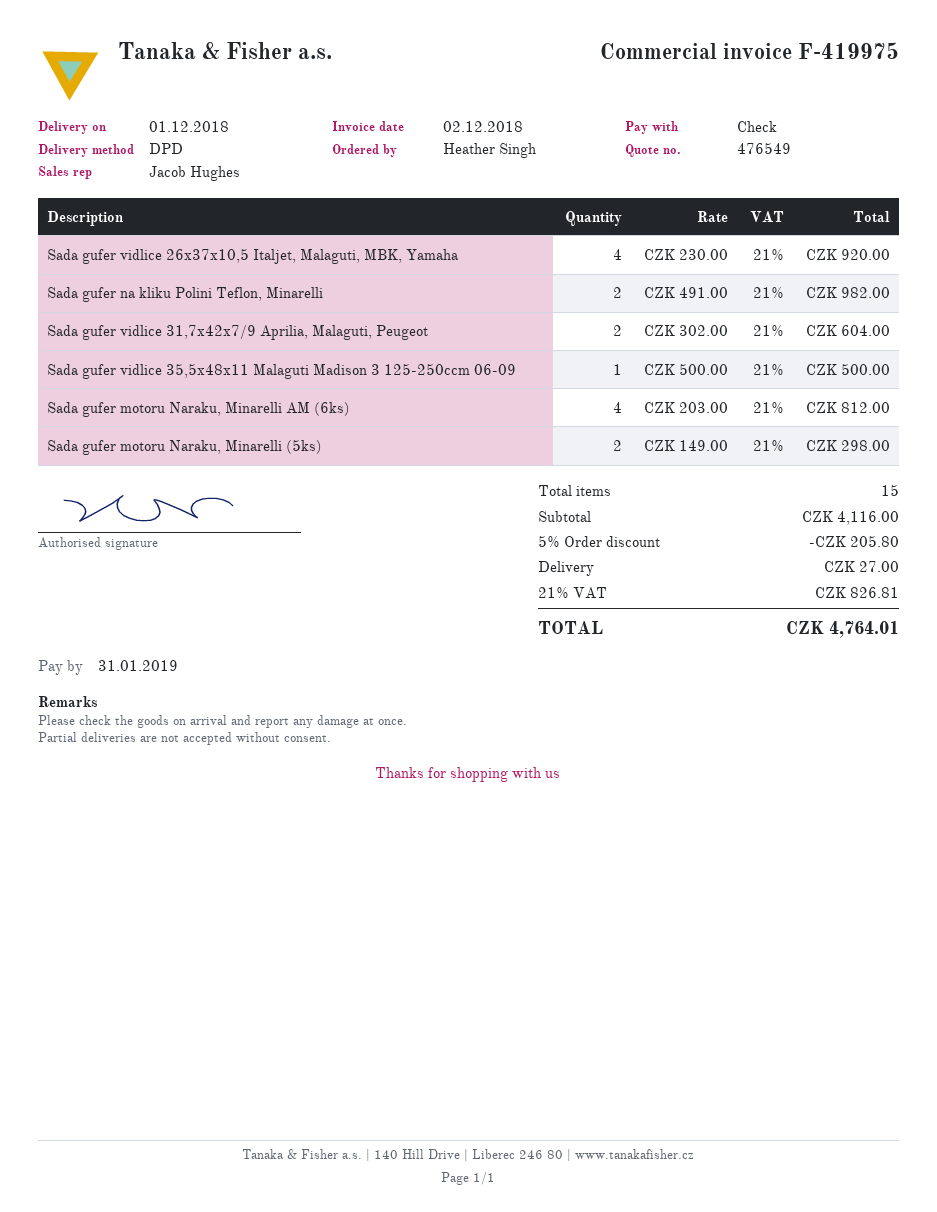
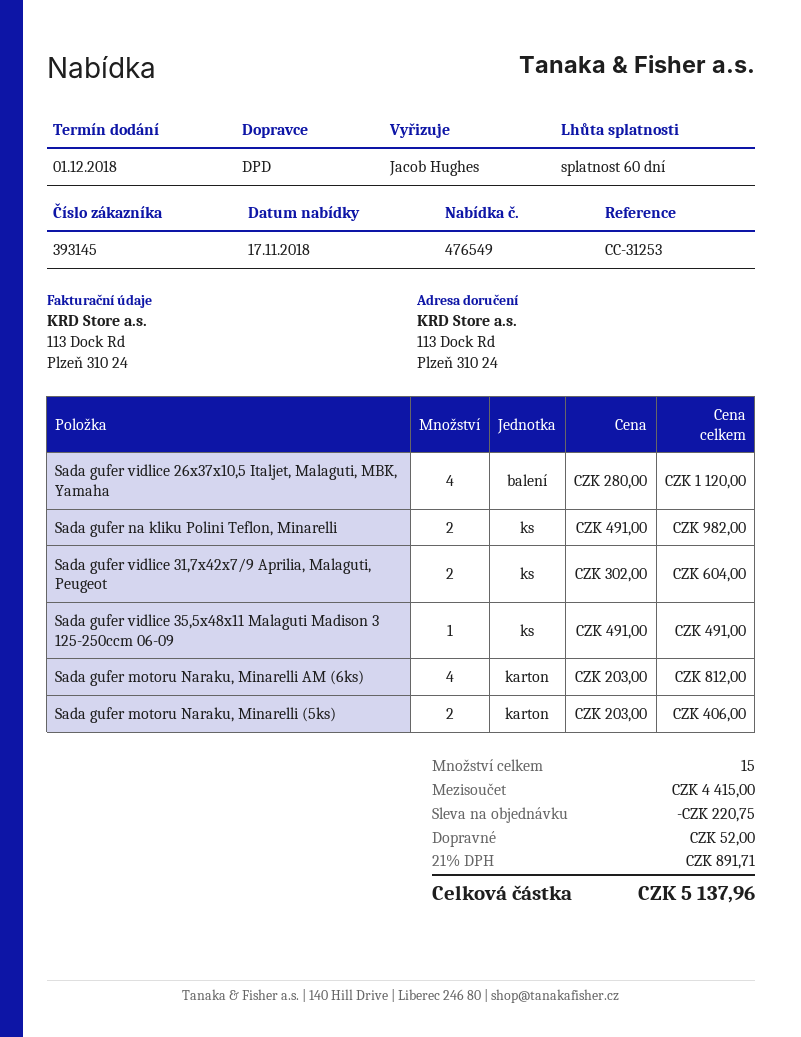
Sada gufer vidlice 26x37x10,5 Italjet, Malaguti, MBK, Yamaha: 4 x 230.00 = 920.00 -> 4 x 280.00 = 1120.00
Sada gufer vidlice 35,5x48x11 Malaguti Madison 3 125-250ccm 06-09: 1 x 500.00 = 500.00 -> 1 x 491.00 = 491.00
Sada gufer motoru Naraku, Minarelli (5ks): 2 x 149.00 = 298.00 -> 2 x 203.00 = 406.00
subtotal: 4116.00 -> 4415.00
discount: 205.80 -> 220.75
shipping: 27.00 -> 52.00
tax: 21% = 826.81 -> 21% = 891.71
total: 4764.01 -> 5137.96

